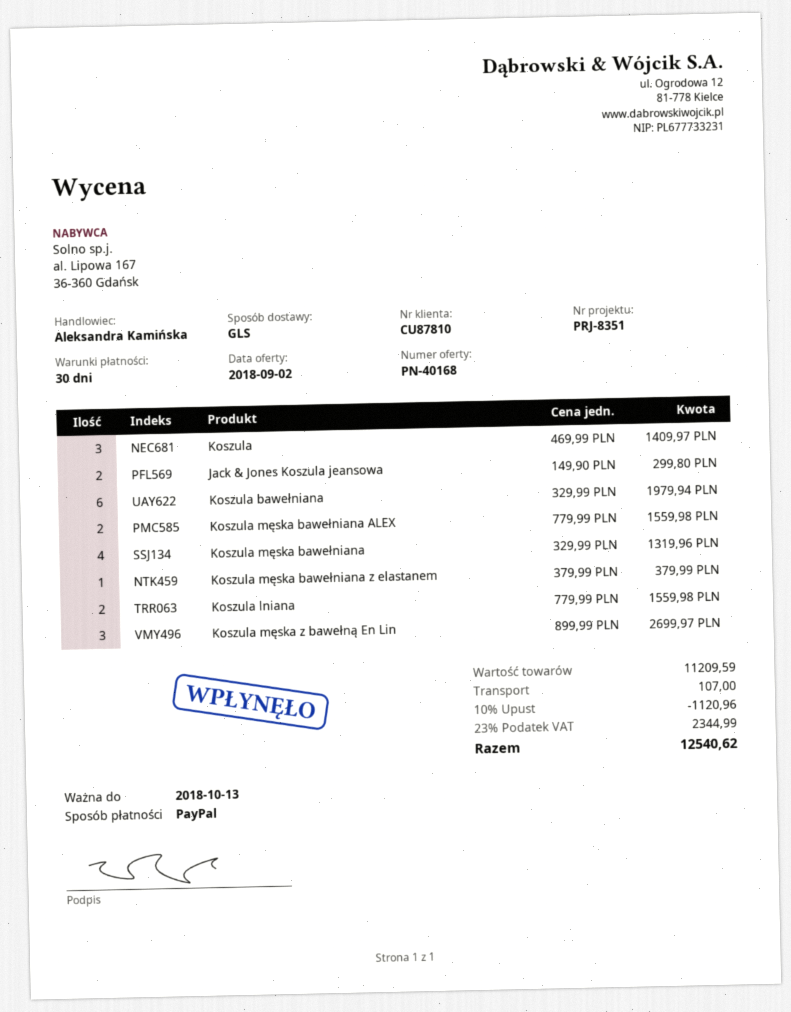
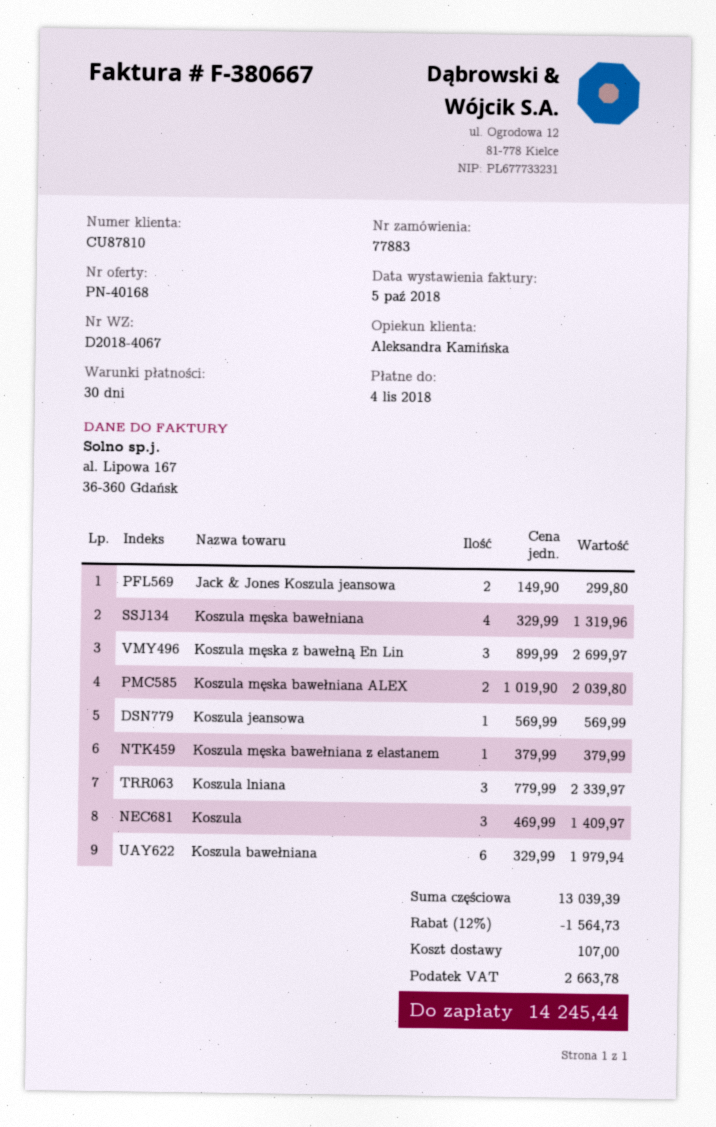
Koszula męska bawełniana ALEX: 2 x 779.99 = 1559.98 -> 2 x 1019.90 = 2039.80
Koszula lniana: 2 x 779.99 = 1559.98 -> 3 x 779.99 = 2339.97
Koszula jeansowa: none -> 1 x 569.99 = 569.99
subtotal: 11209.59 -> 13039.39
discount: 10% = 1120.96 -> 12% = 1564.73
tax: 2344.99 -> 2663.78
total: 12540.62 -> 14245.44

